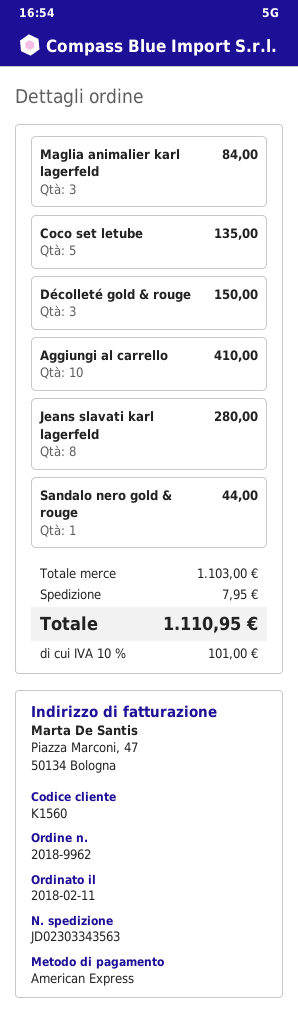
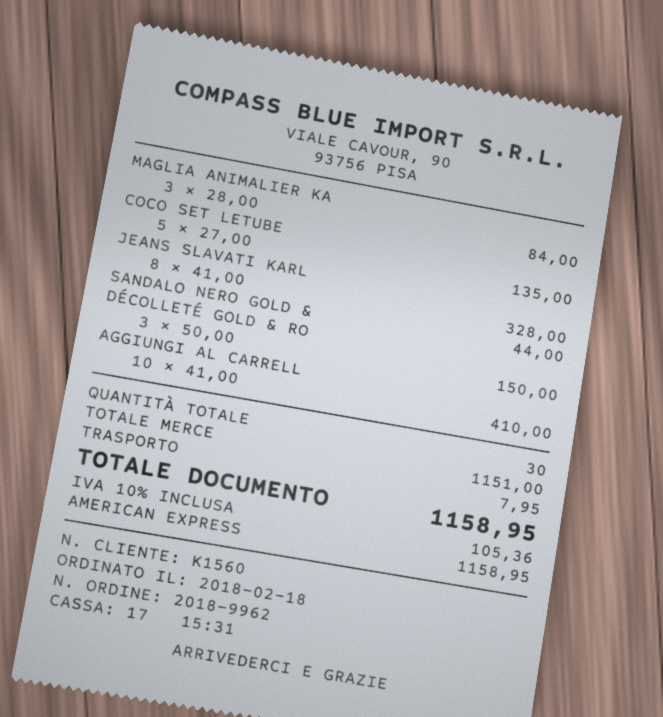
order date: 2018-02-11 -> 2018-02-18
Jeans slavati karl lagerfeld: 8 for 280.00 -> 8 for 328.00
subtotal: 1103.00 -> 1151.00
tax: 10% = 101.00 -> 10% = 105.36
total: 1110.95 -> 1158.95

